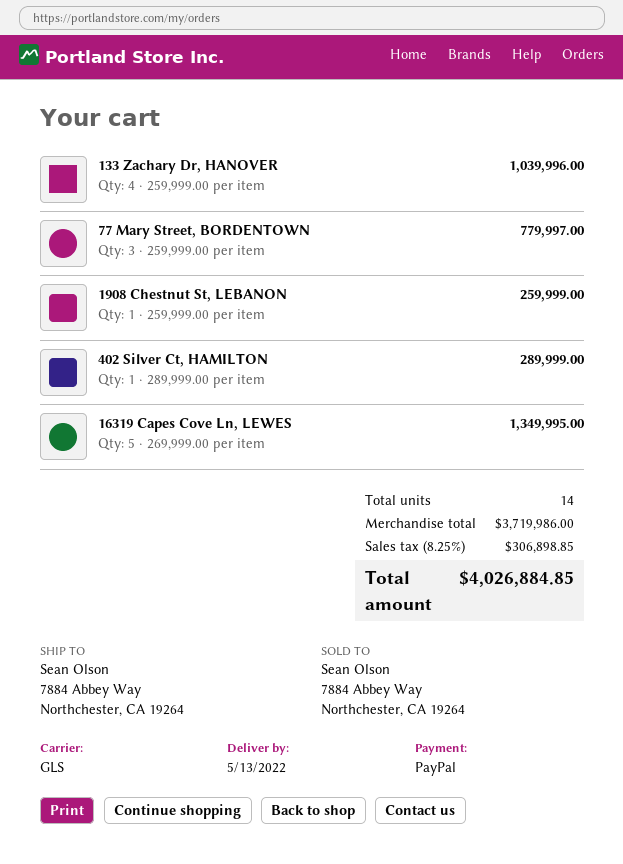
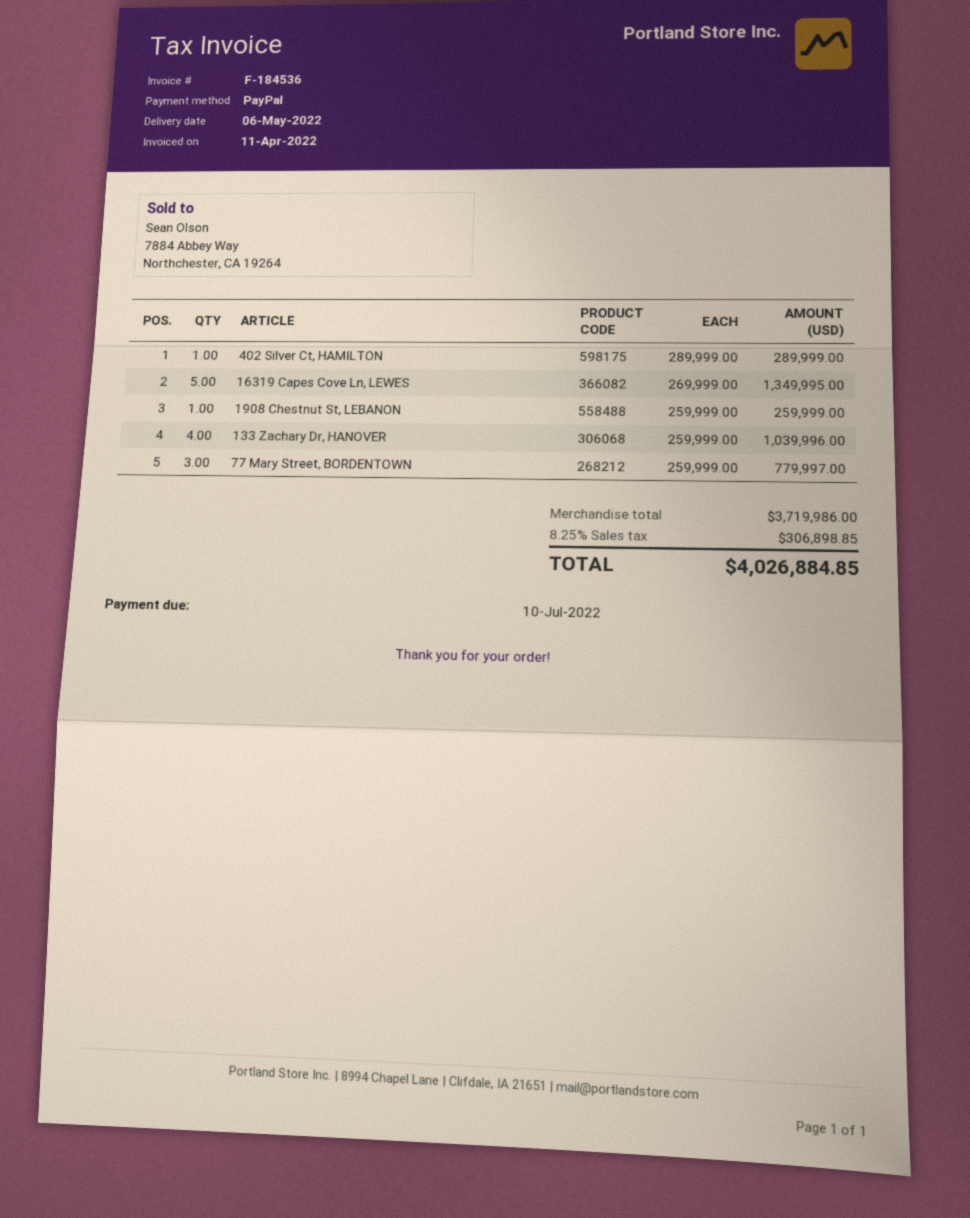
delivery date: 2022-05-13 -> 2022-05-06

